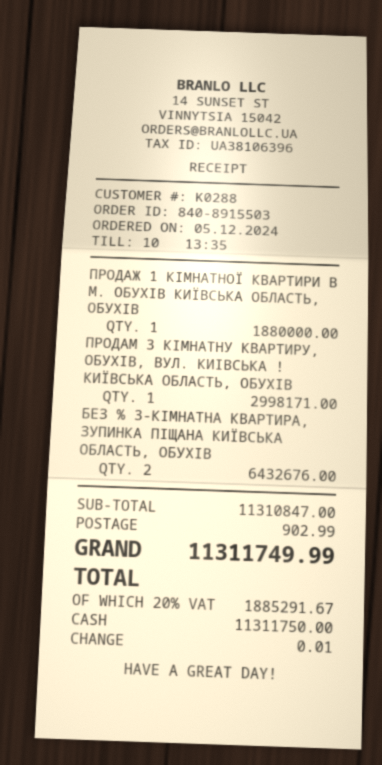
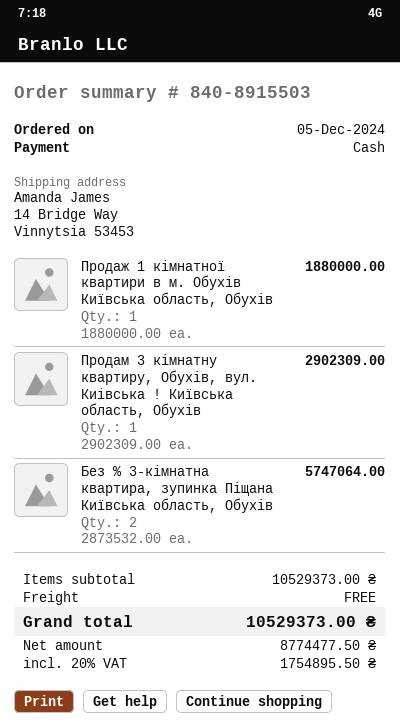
ПРОДАМ 3 КІМНАТНУ КВАРТИРУ, ОБУХІВ, ВУЛ. КИІВСЬКА ! КИЇВСЬКА ОБЛАСТЬ, ОБУХІВ: 1 for 2998171.00 -> 1 for 2902309.00
БЕЗ % 3-КІМНАТНА КВАРТИРА, ЗУПИНКА ПІЩАНА КИЇВСЬКА ОБЛАСТЬ, ОБУХІВ: 2 for 6432676.00 -> 2 for 5747064.00
subtotal: 11310847.00 -> 10529373.00
shipping: 902.99 -> 0.00
tax: 20% = 1885291.67 -> 20% = 1754895.50
total: 11311749.99 -> 10529373.00

